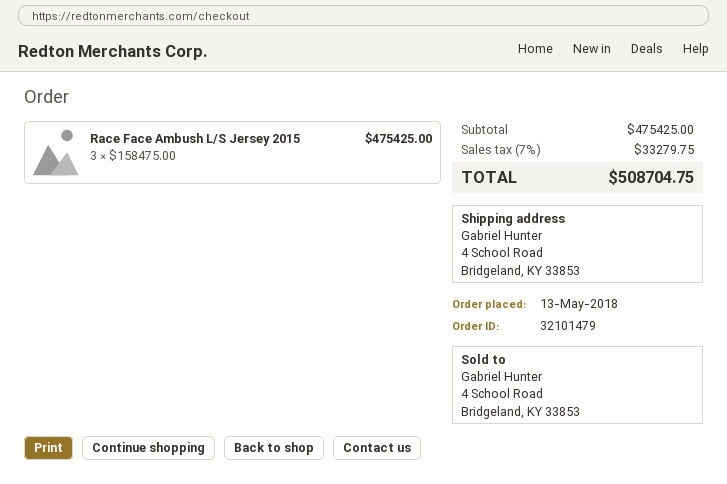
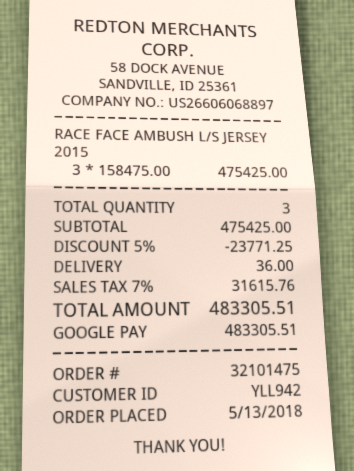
order number: 32101479 -> 32101475
discount: none -> 5% = 23771.25
shipping: none -> 36.00
tax: 7% = 33279.75 -> 7% = 31615.76
total: 508704.75 -> 483305.51

